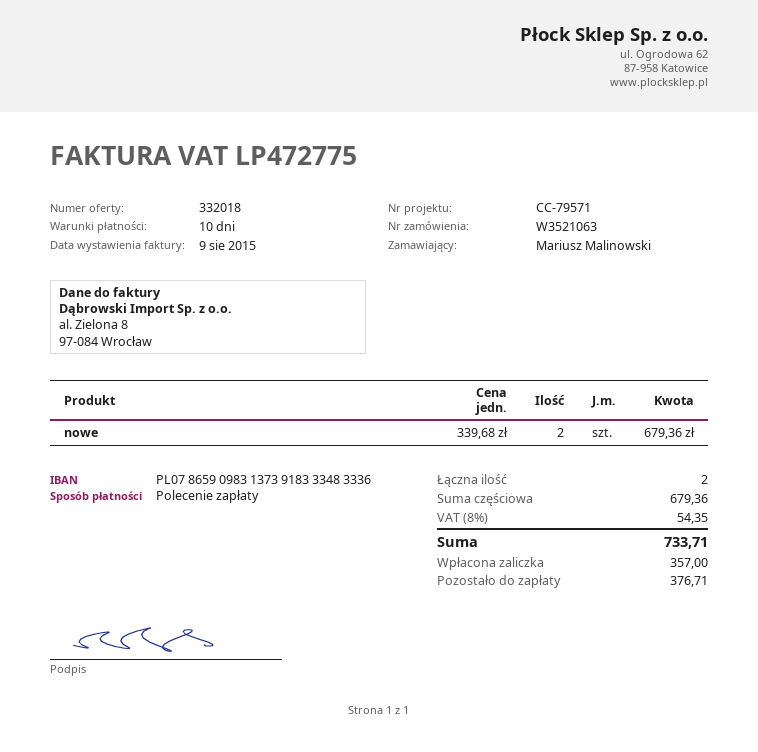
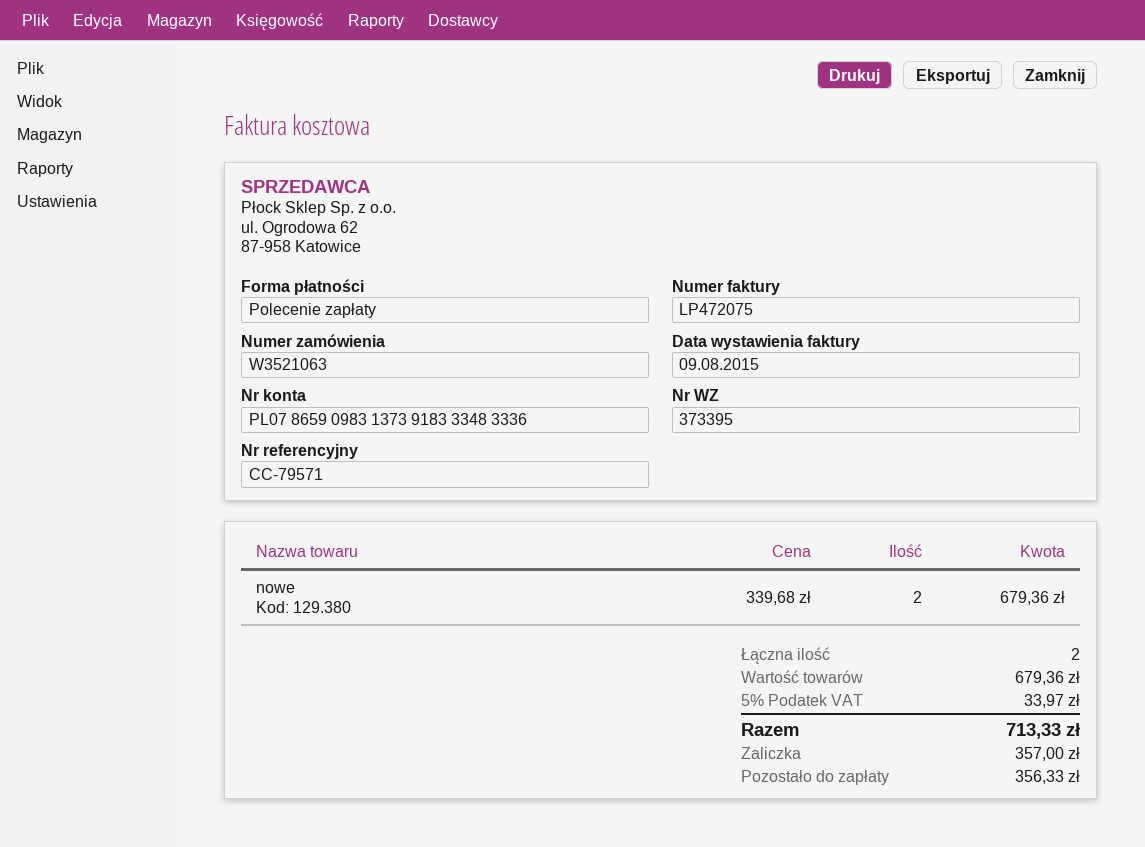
invoice number: LP472775 -> LP472075
tax: 8% = 54.35 -> 5% = 33.97
total: 733.71 -> 713.33
balance: 376.71 -> 356.33

